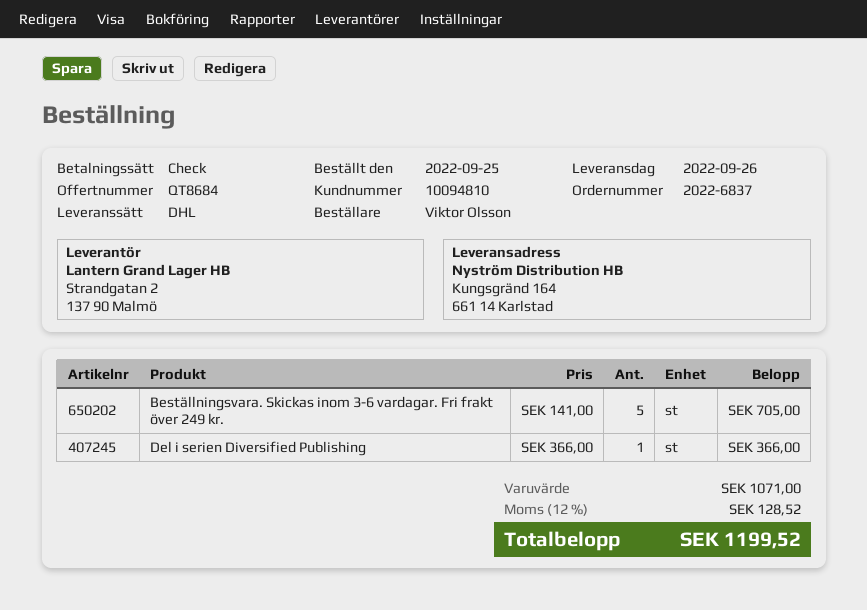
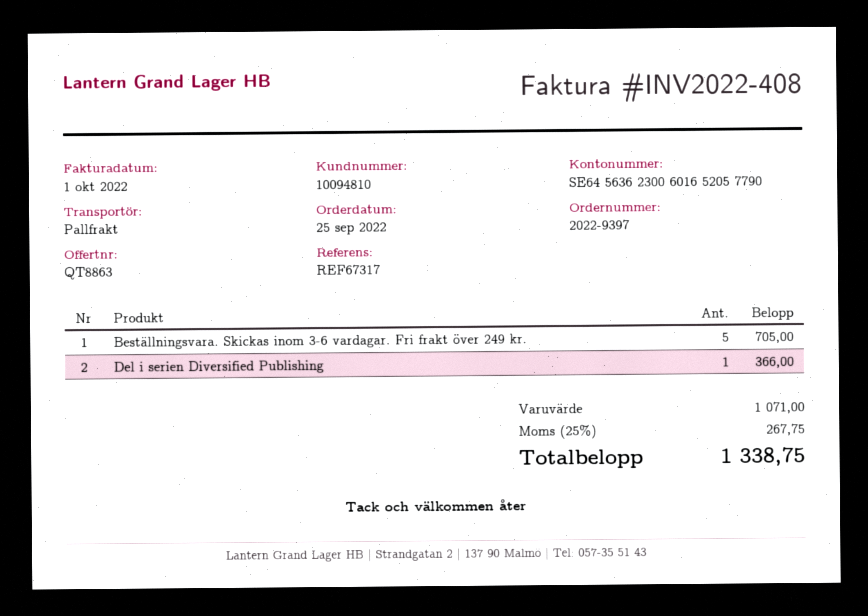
quote number: QT8684 -> QT8863
order number: 2022-6837 -> 2022-9397
shipping method: DHL -> pallet freight
tax: 12% = 128.52 -> 25% = 267.75
total: 1199.52 -> 1338.75

